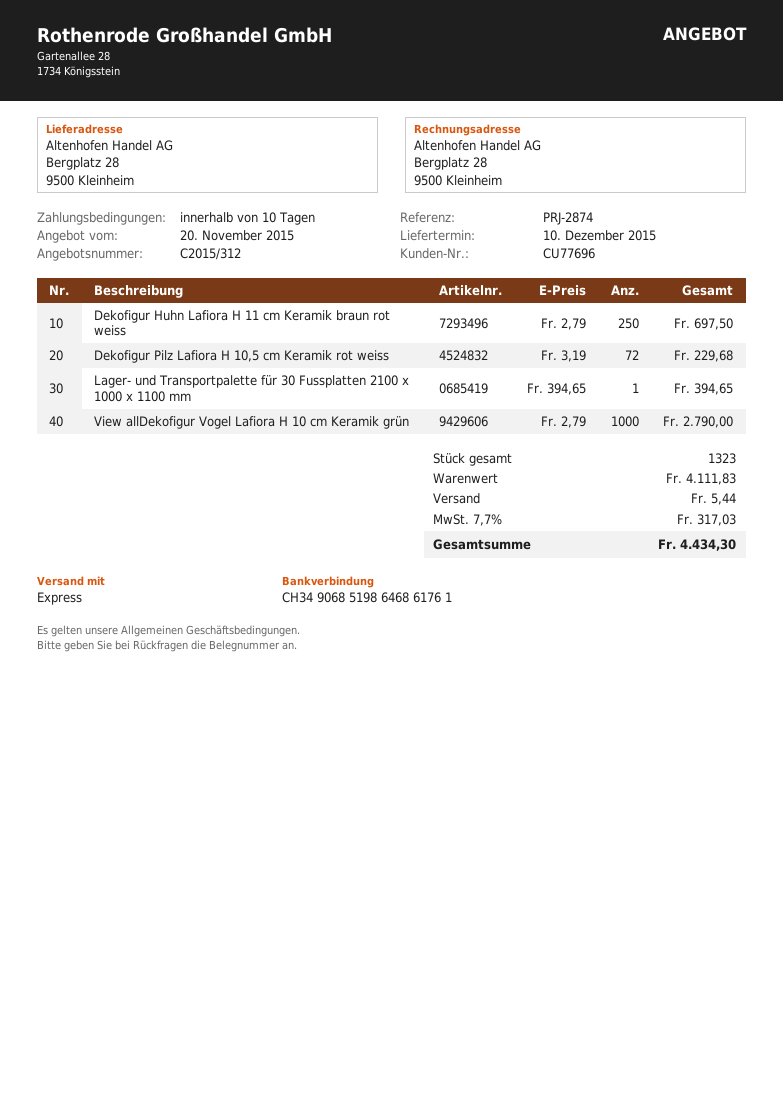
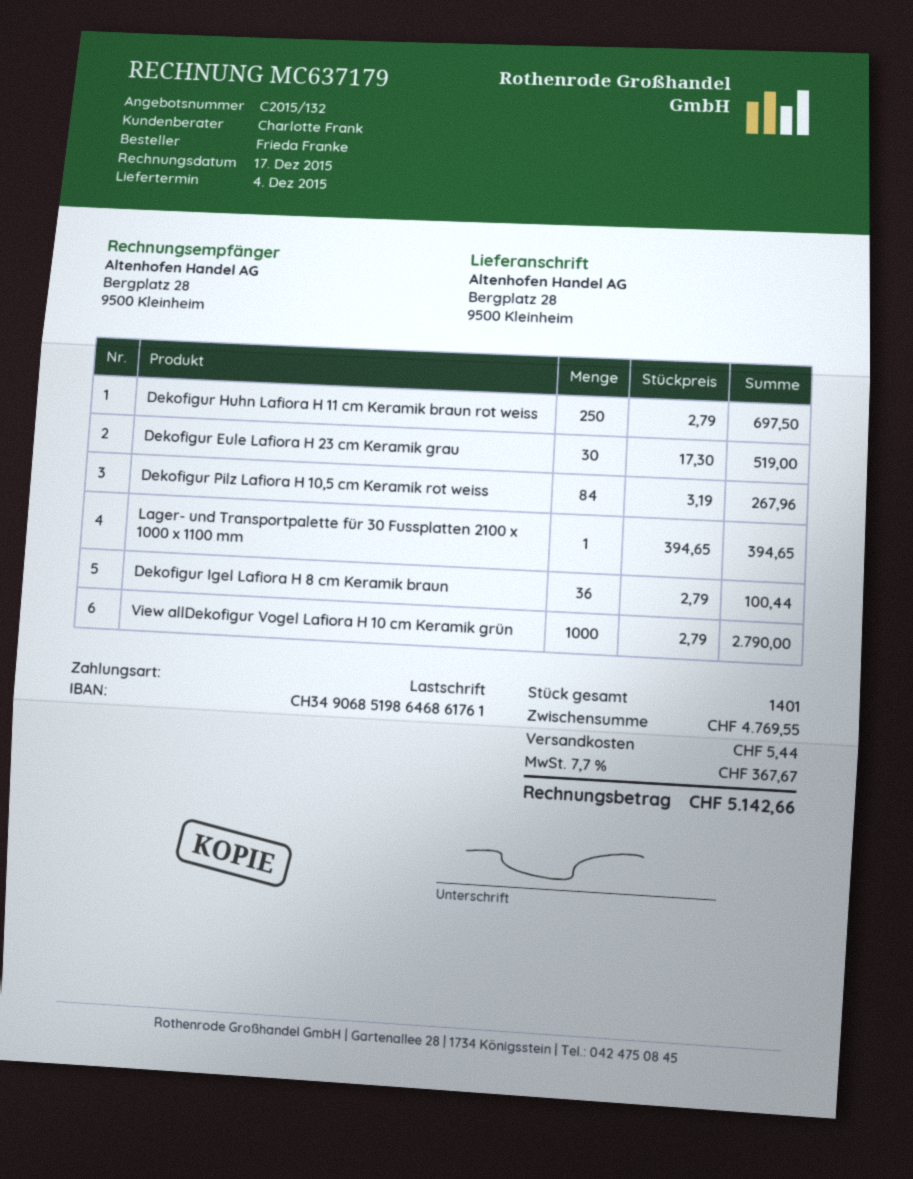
quote number: C2015/312 -> C2015/132
delivery date: 2015-12-10 -> 2015-12-04
Dekofigur Pilz Lafiora H 10,5 cm Keramik rot weiss: 72 x 3.19 = 229.68 -> 84 x 3.19 = 267.96
Dekofigur Eule Lafiora H 23 cm Keramik grau: none -> 30 x 17.30 = 519.00
Dekofigur Igel Lafiora H 8 cm Keramik braun: none -> 36 x 2.79 = 100.44
total quantity: 1323 -> 1401
subtotal: 4111.83 -> 4769.55
tax: 7.7% = 317.03 -> 7.7% = 367.67
total: 4434.30 -> 5142.66

